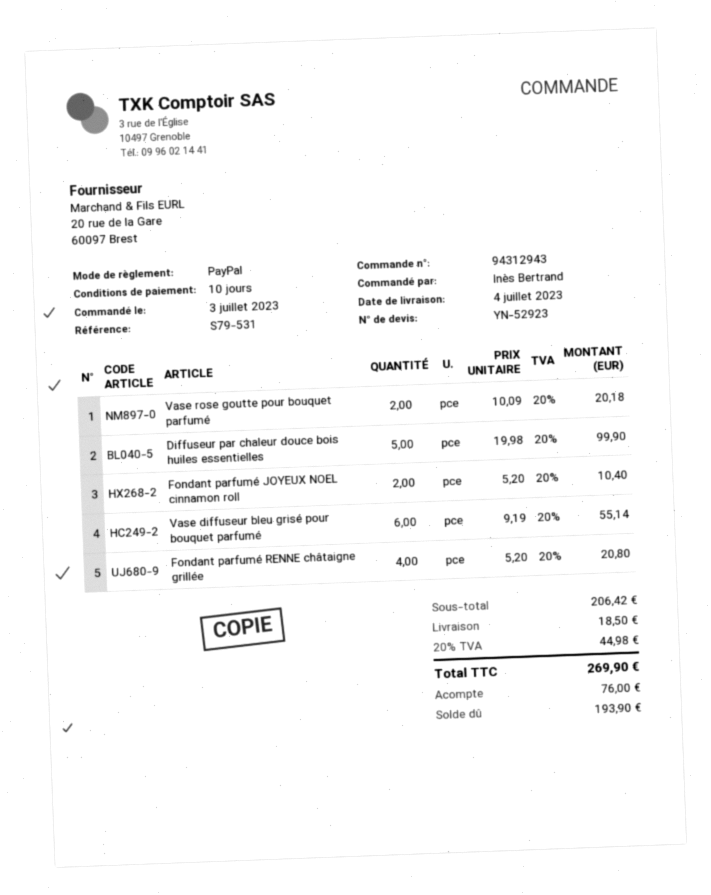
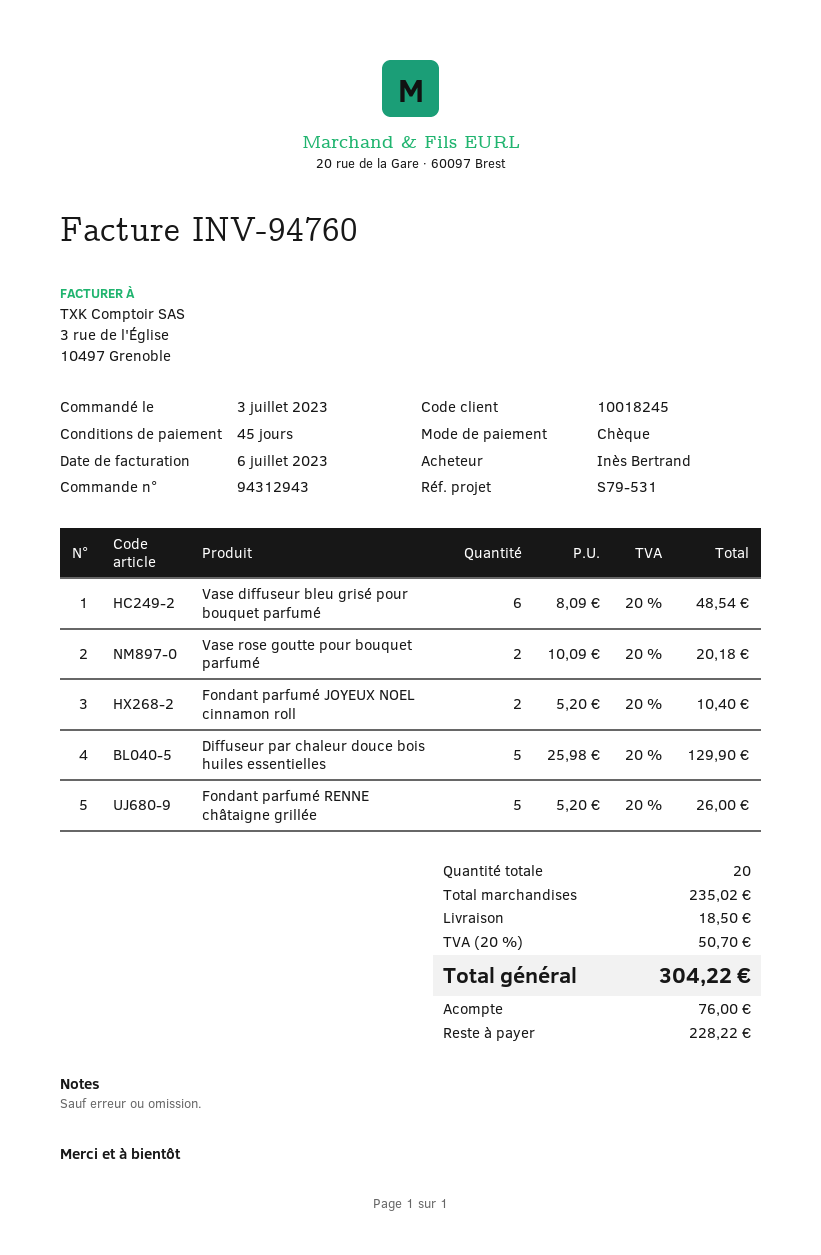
payment terms: 10 days -> 45 days
payment method: PayPal -> cheque
Diffuseur par chaleur douce bois huiles essentielles: 5 x 19.98 = 99.90 -> 5 x 25.98 = 129.90
Vase diffuseur bleu grisé pour bouquet parfumé: 6 x 9.19 = 55.14 -> 6 x 8.09 = 48.54
Fondant parfumé RENNE châtaigne grillée: 4 x 5.20 = 20.80 -> 5 x 5.20 = 26.00
subtotal: 206.42 -> 235.02
tax: 20% = 44.98 -> 20% = 50.70
total: 269.90 -> 304.22
balance: 193.90 -> 228.22

